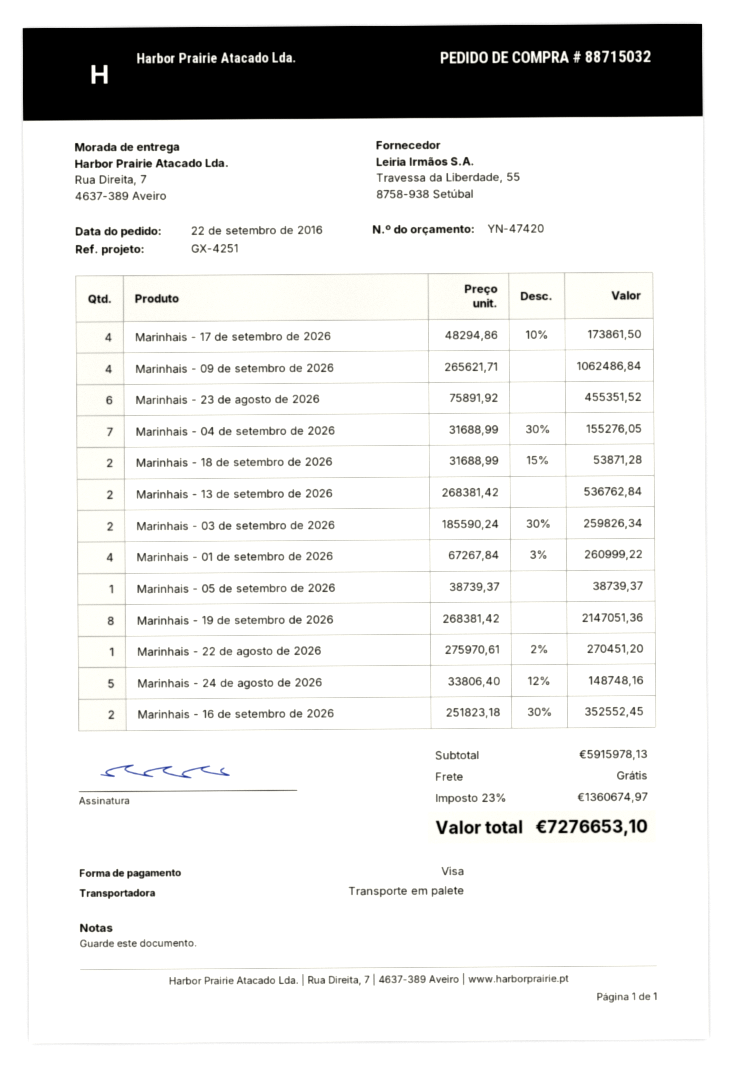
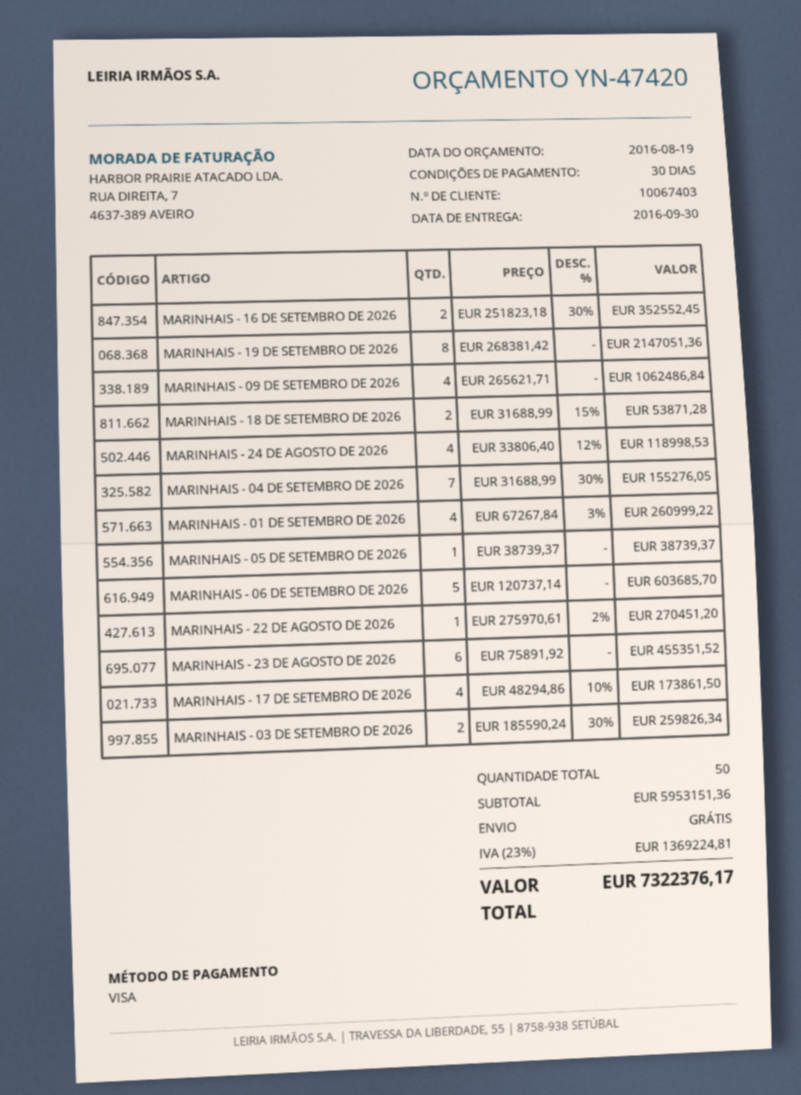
Marinhais - 13 de setembro de 2026: 2 x 268381.42 = 536762.84 -> none
Marinhais - 24 de agosto de 2026: 5 x 33806.40 - 12% = 148748.16 -> 4 x 33806.40 - 12% = 118998.53
MARINHAIS - 06 DE SETEMBRO DE 2026: none -> 5 x 120737.14 = 603685.70
subtotal: 5915978.13 -> 5953151.36
tax: 23% = 1360674.97 -> 23% = 1369224.81
total: 7276653.10 -> 7322376.17

